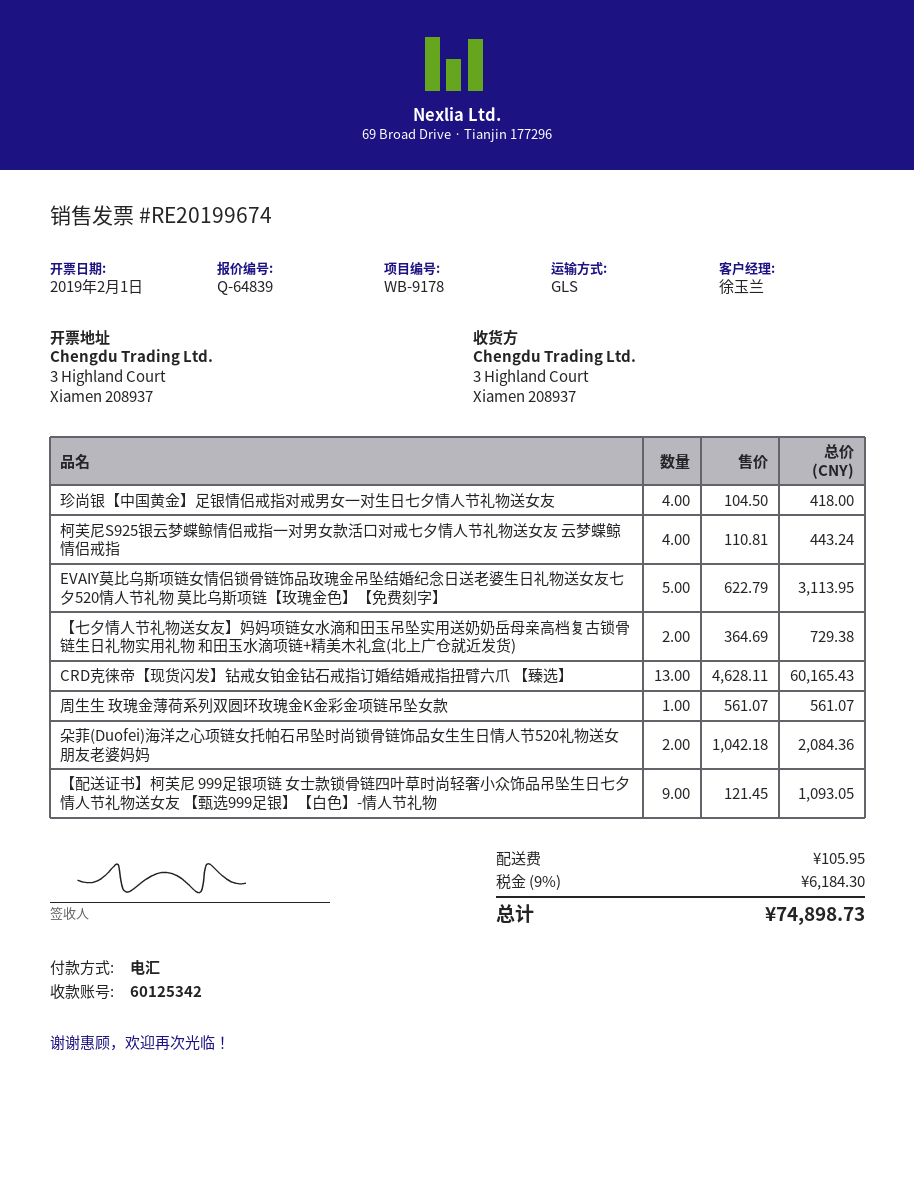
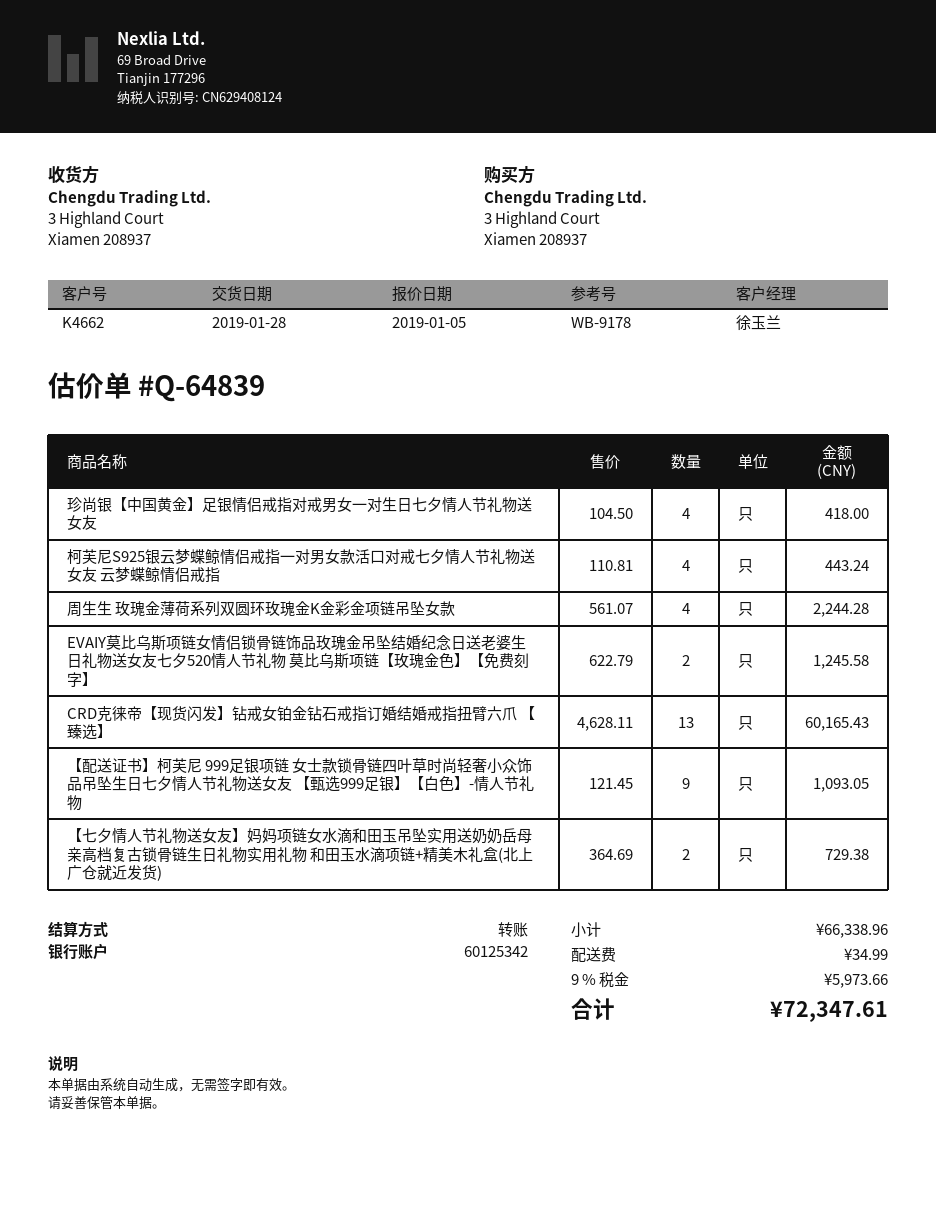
EVAIY莫比乌斯项链女情侣锁骨链饰品玫瑰金吊坠结婚纪念日送老婆生日礼物送女友七夕520情人节礼物 莫比乌斯项链【玫瑰金色】【免费刻字】: 5 x 622.79 = 3113.95 -> 2 x 622.79 = 1245.58
周生生 玫瑰金薄荷系列双圆环玫瑰金K金彩金项链吊坠女款: 1 x 561.07 = 561.07 -> 4 x 561.07 = 2244.28
朵菲(Duofei)海洋之心项链女托帕石吊坠时尚锁骨链饰品女生生日情人节520礼物送女朋友老婆妈妈: 2 x 1042.18 = 2084.36 -> none
shipping: 105.95 -> 34.99
tax: 9% = 6184.30 -> 9% = 5973.66
total: 74898.73 -> 72347.61

